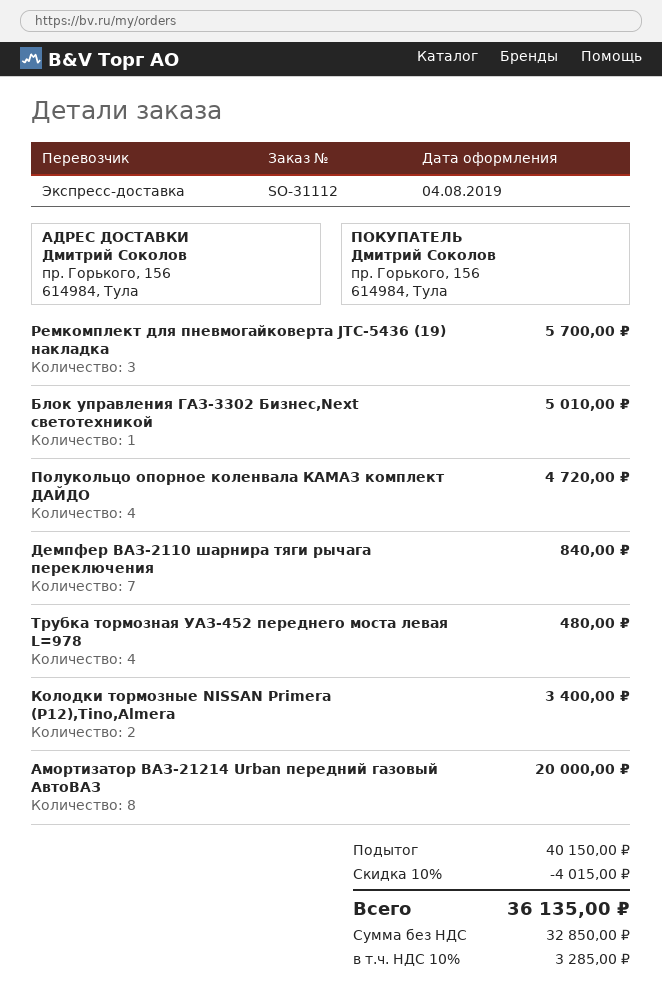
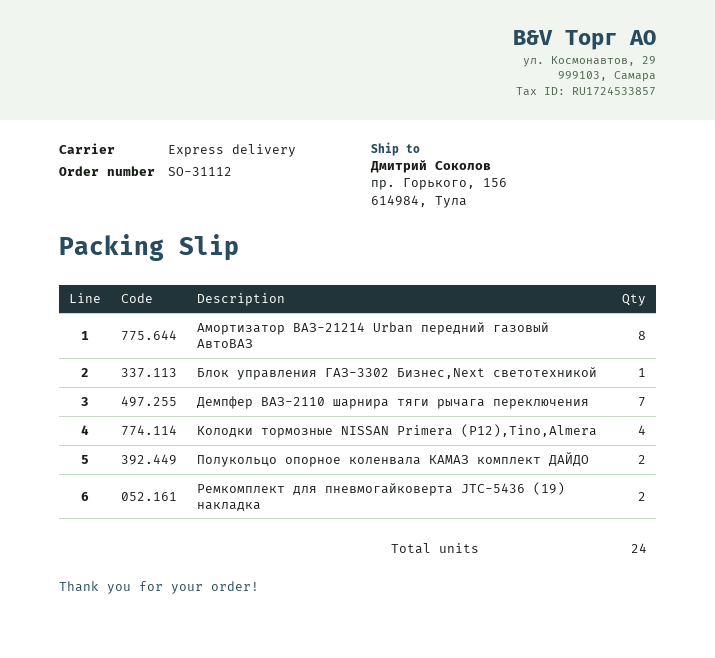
Ремкомплект для пневмогайковерта JTC-5436 (19) накладка: 3 -> 2
Полукольцо опорное коленвала КАМАЗ комплект ДАЙДО: 4 -> 2
Трубка тормозная УАЗ-452 переднего моста левая L=978: 4 -> none
Колодки тормозные NISSAN Primera (P12),Tino,Almera: 2 -> 4

